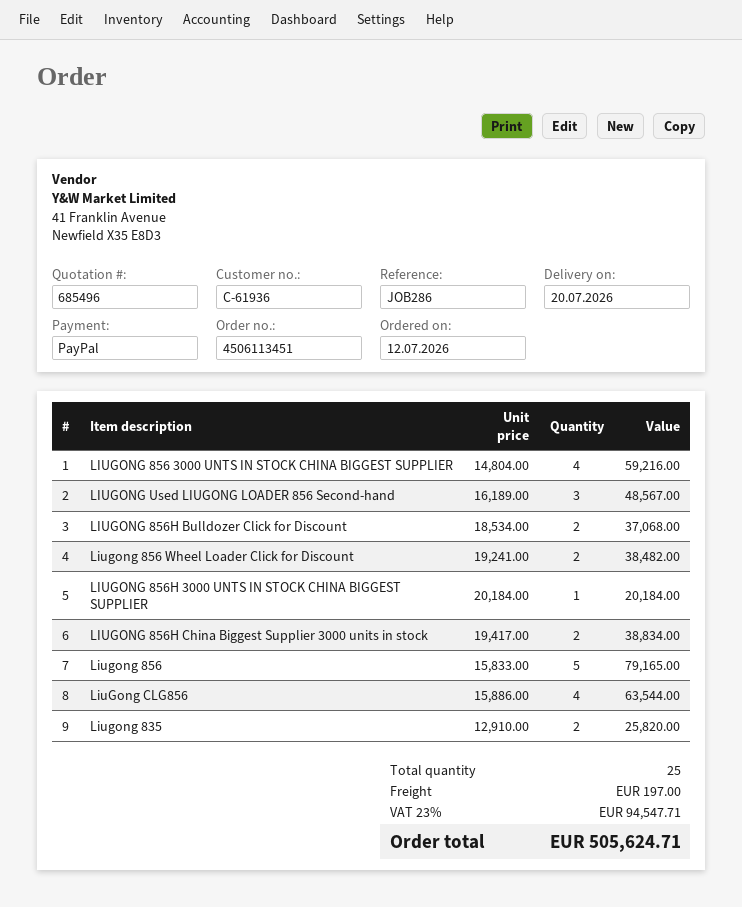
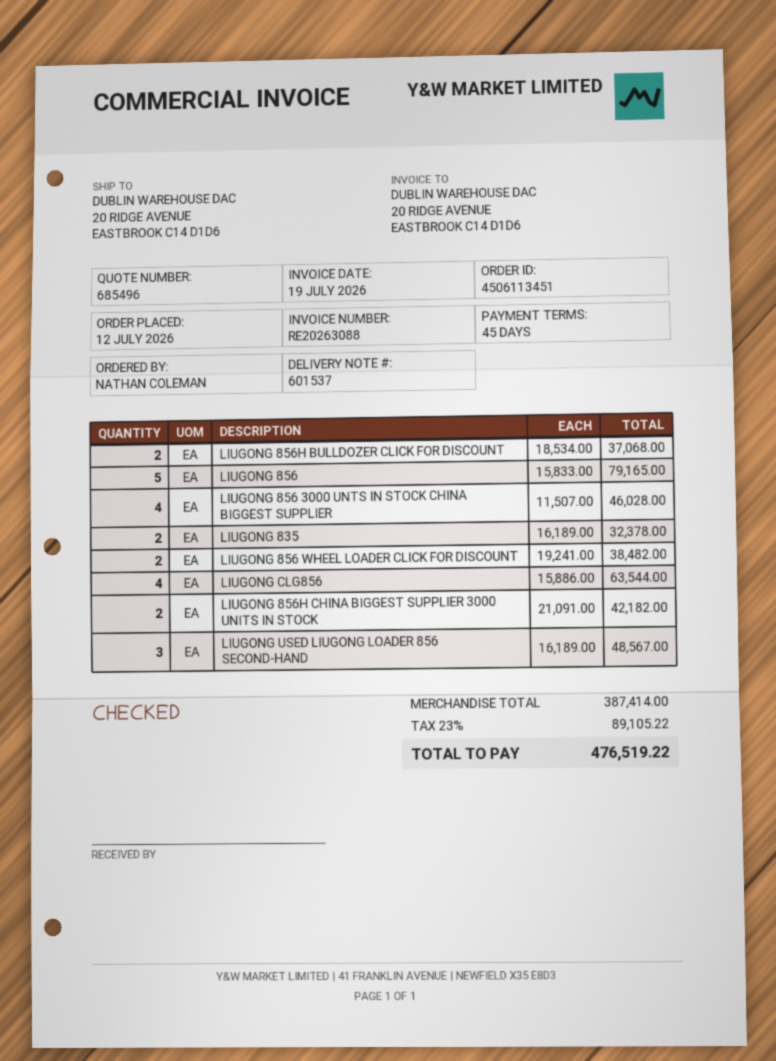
LIUGONG 856 3000 UNTS IN STOCK CHINA BIGGEST SUPPLIER: 4 x 14804.00 = 59216.00 -> 4 x 11507.00 = 46028.00
LIUGONG 856H 3000 UNTS IN STOCK CHINA BIGGEST SUPPLIER: 1 x 20184.00 = 20184.00 -> none
LIUGONG 856H China Biggest Supplier 3000 units in stock: 2 x 19417.00 = 38834.00 -> 2 x 21091.00 = 42182.00
Liugong 835: 2 x 12910.00 = 25820.00 -> 2 x 16189.00 = 32378.00
shipping: 197.00 -> none
tax: 23% = 94547.71 -> 23% = 89105.22
total: 505624.71 -> 476519.22

